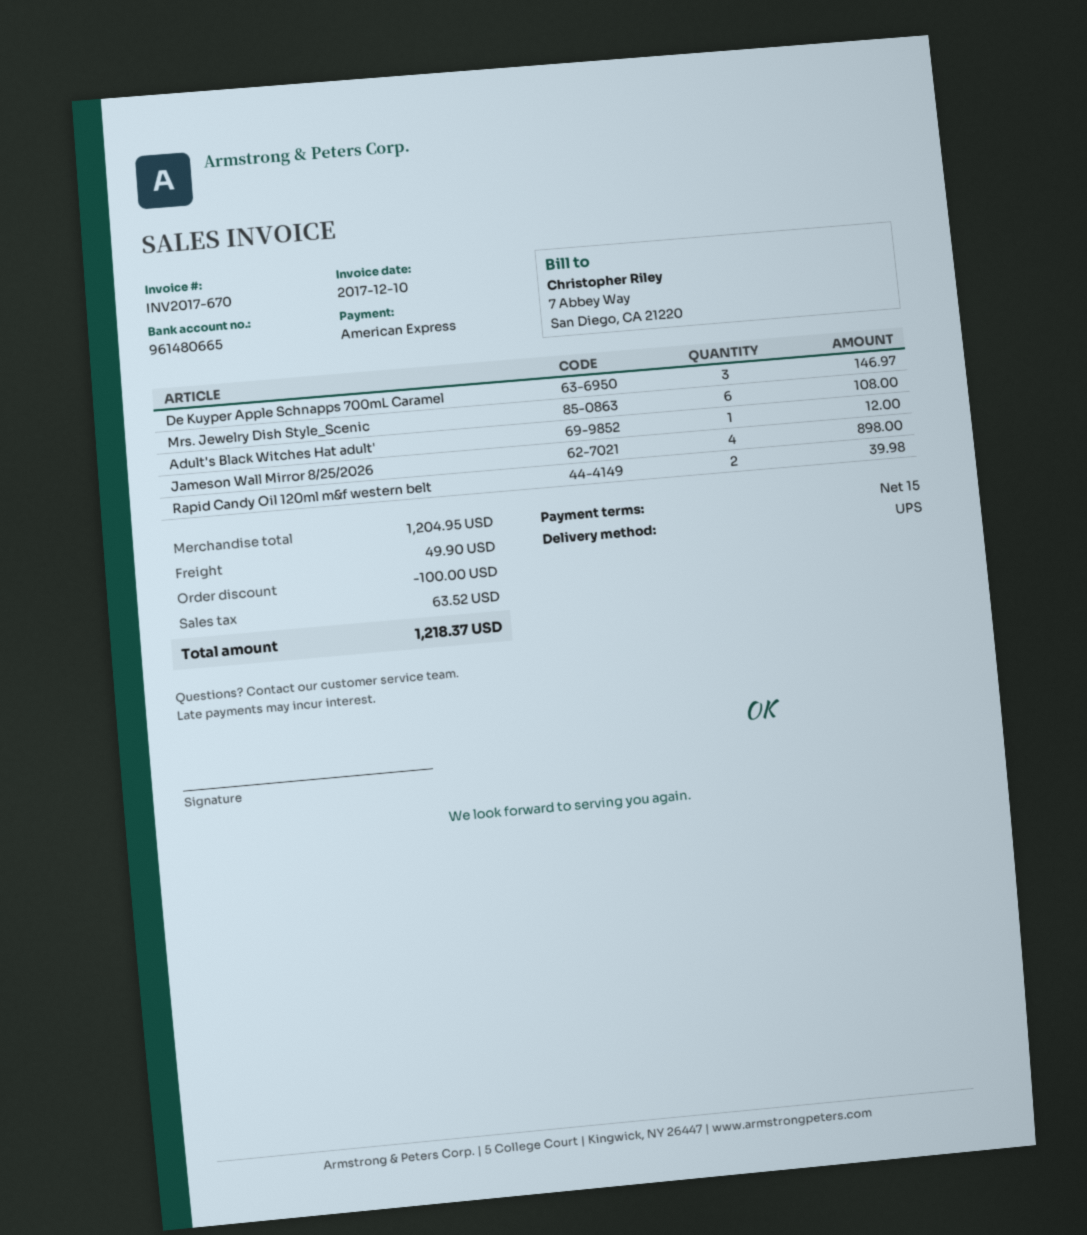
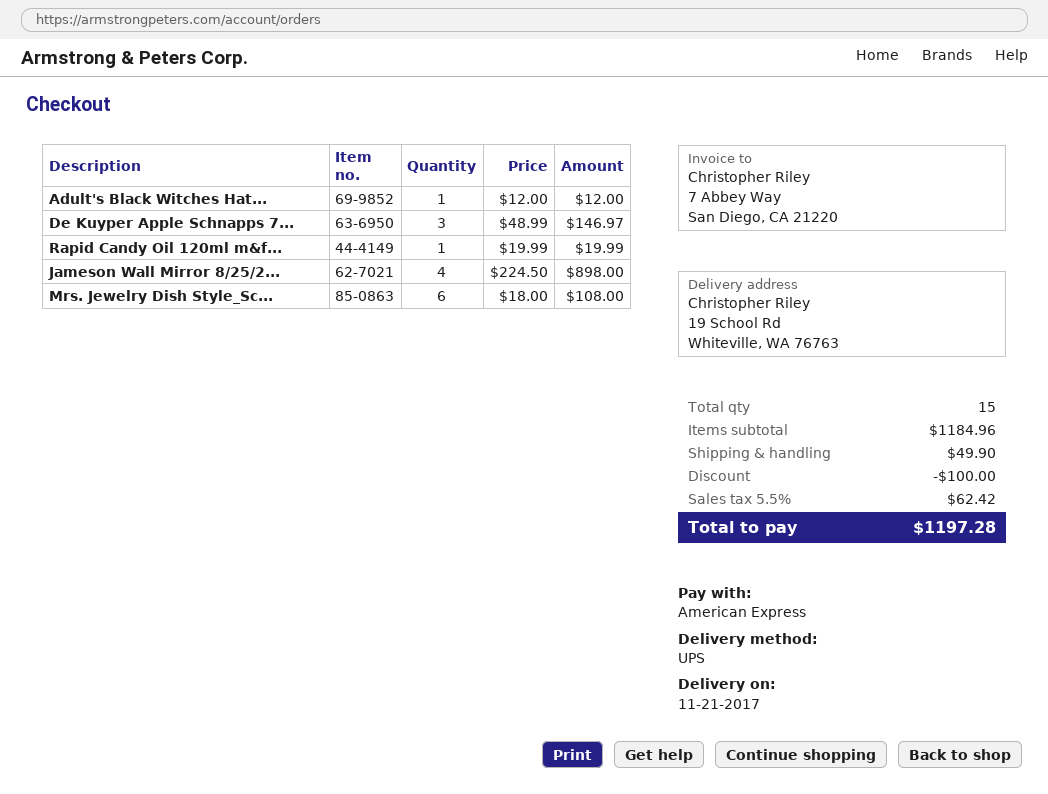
Rapid Candy Oil 120ml m&f western belt: 2 for 39.98 -> 1 for 19.99
subtotal: 1204.95 -> 1184.96
tax: 63.52 -> 62.42
total: 1218.37 -> 1197.28

